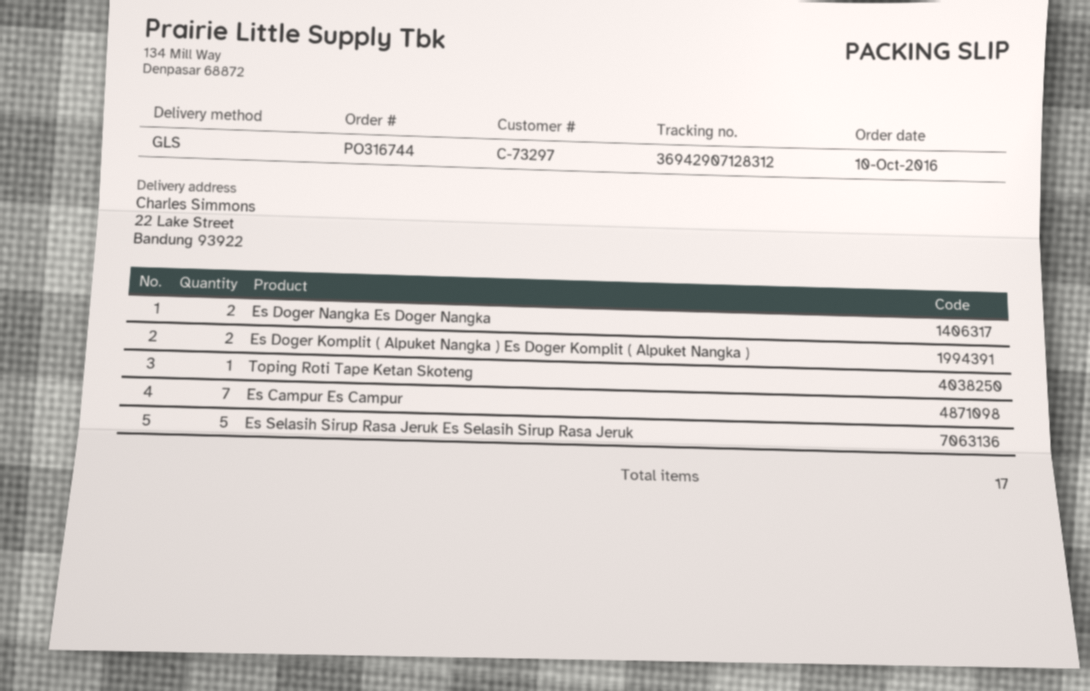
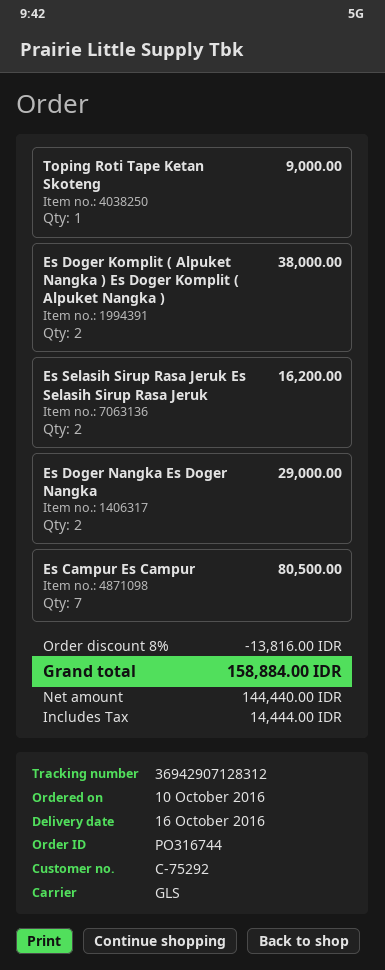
customer number: C-73297 -> C-75292
Es Selasih Sirup Rasa Jeruk Es Selasih Sirup Rasa Jeruk: 5 -> 2

